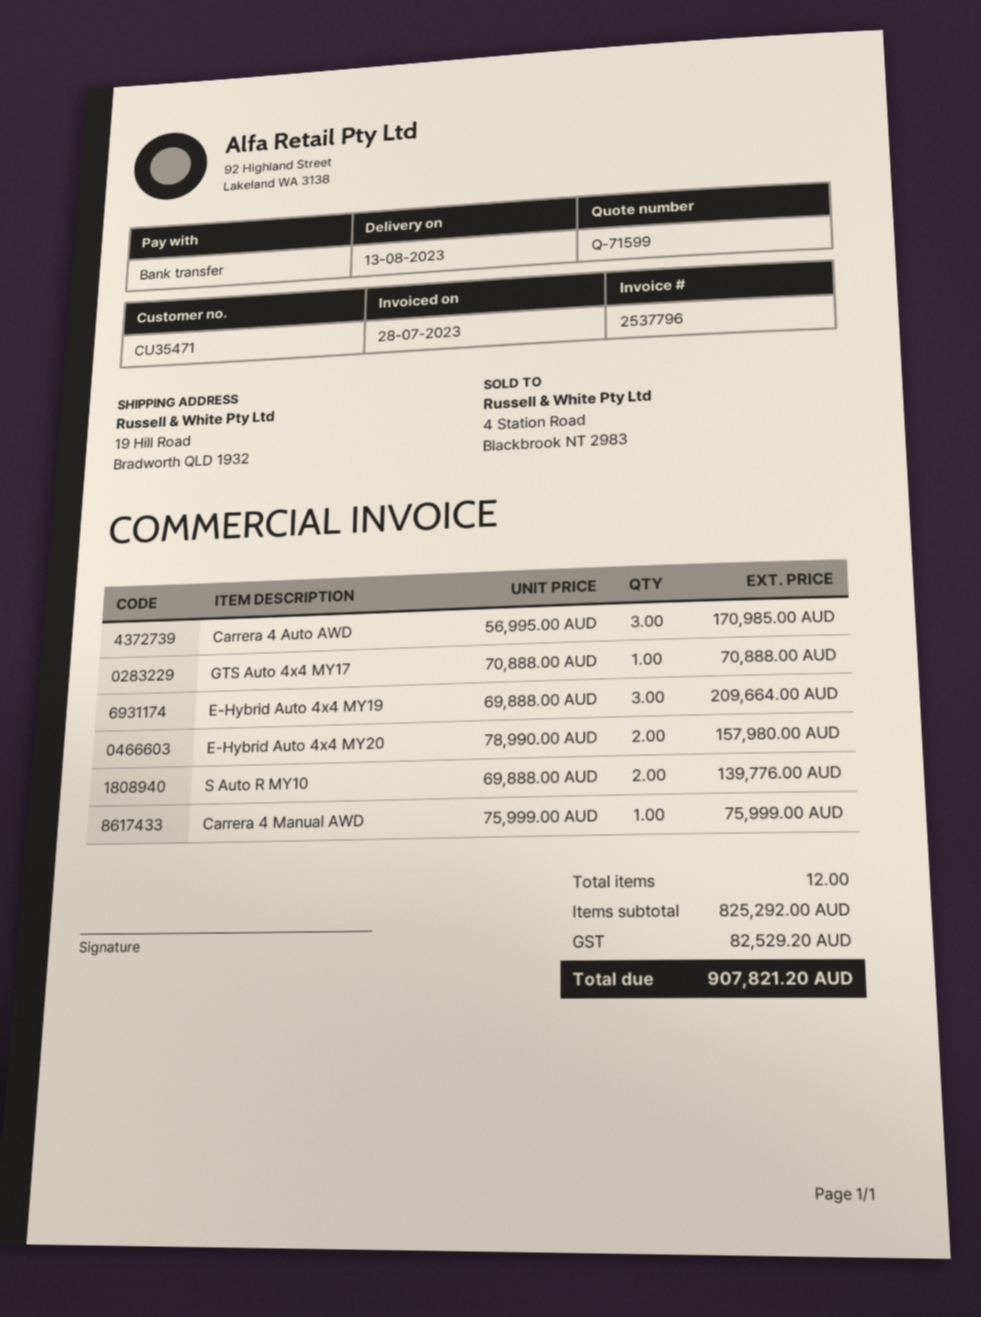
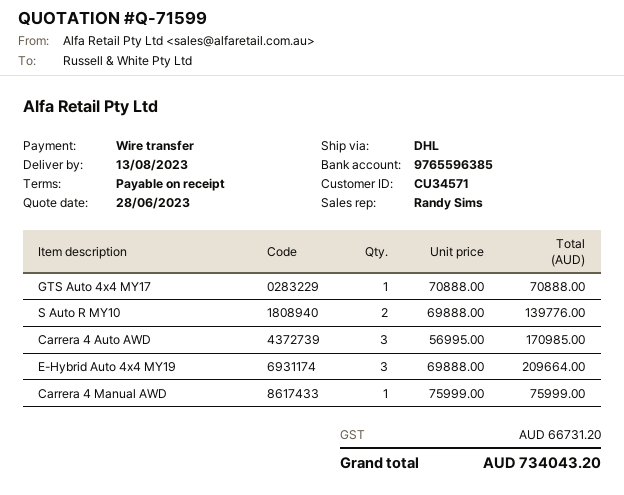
customer number: CU35471 -> CU34571
E-Hybrid Auto 4x4 MY20: 2 x 78990.00 = 157980.00 -> none
tax: 82529.20 -> 66731.20
total: 907821.20 -> 734043.20

